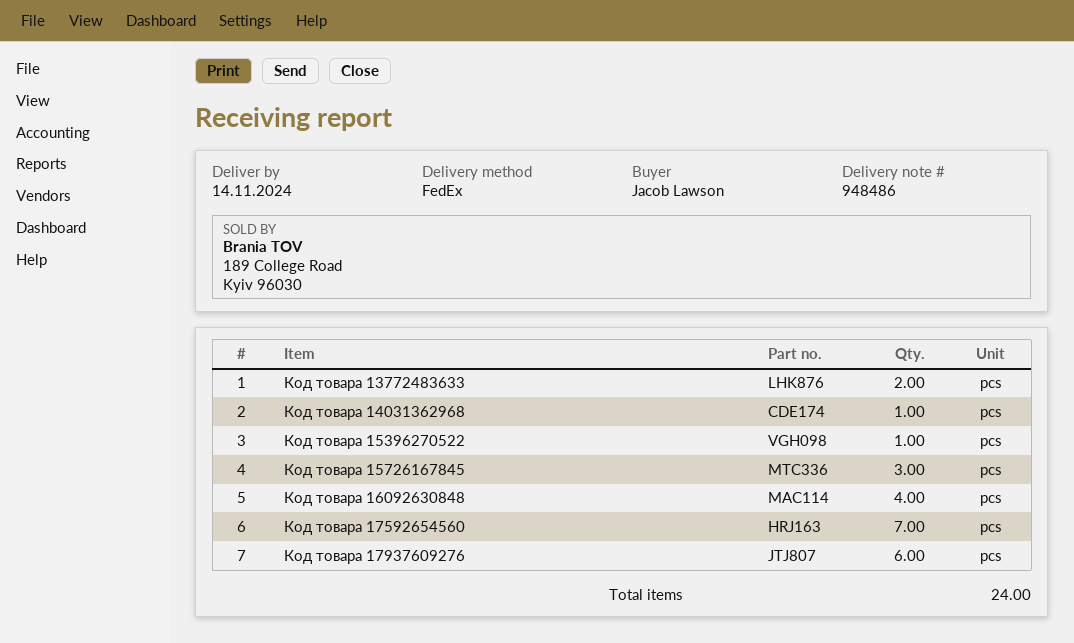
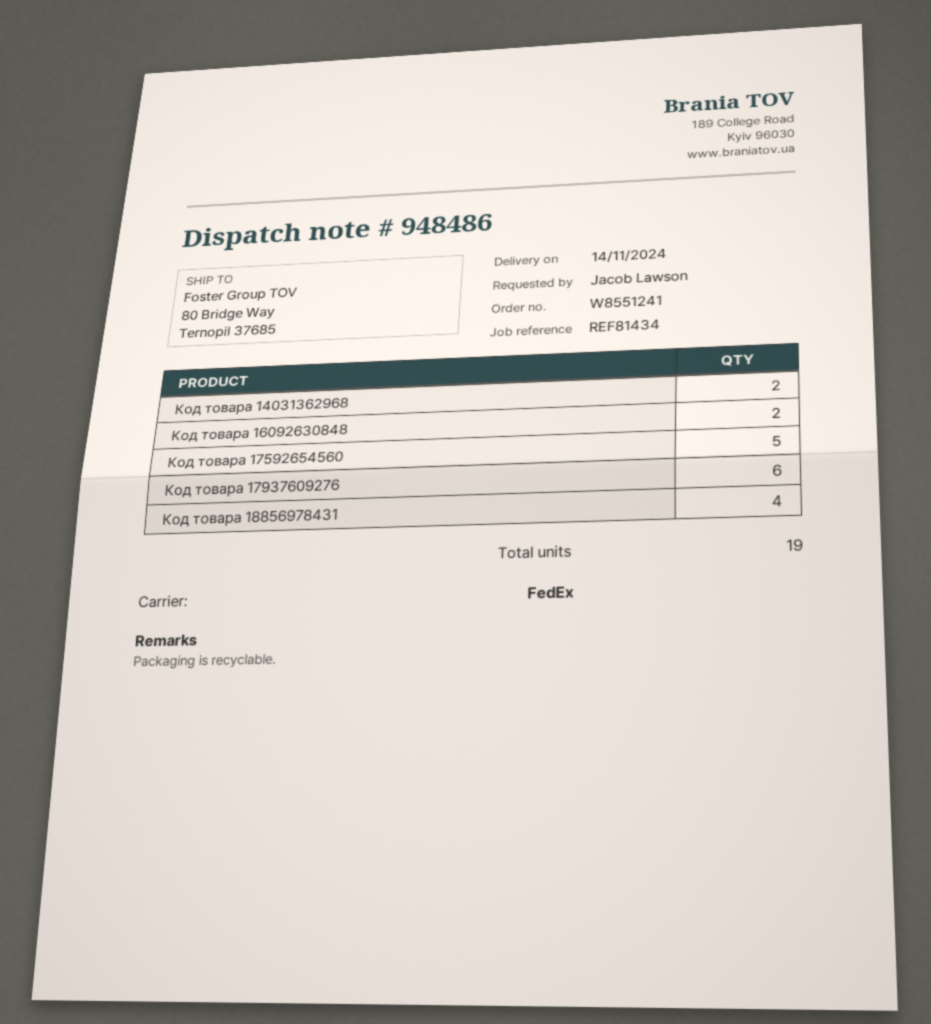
Код товара 13772483633: 2 -> none
Код товара 14031362968: 1 -> 2
Код товара 15396270522: 1 -> none
Код товара 15726167845: 3 -> none
Код товара 16092630848: 4 -> 2
Код товара 17592654560: 7 -> 5
Код товара 18856978431: none -> 4
total quantity: 24 -> 19

